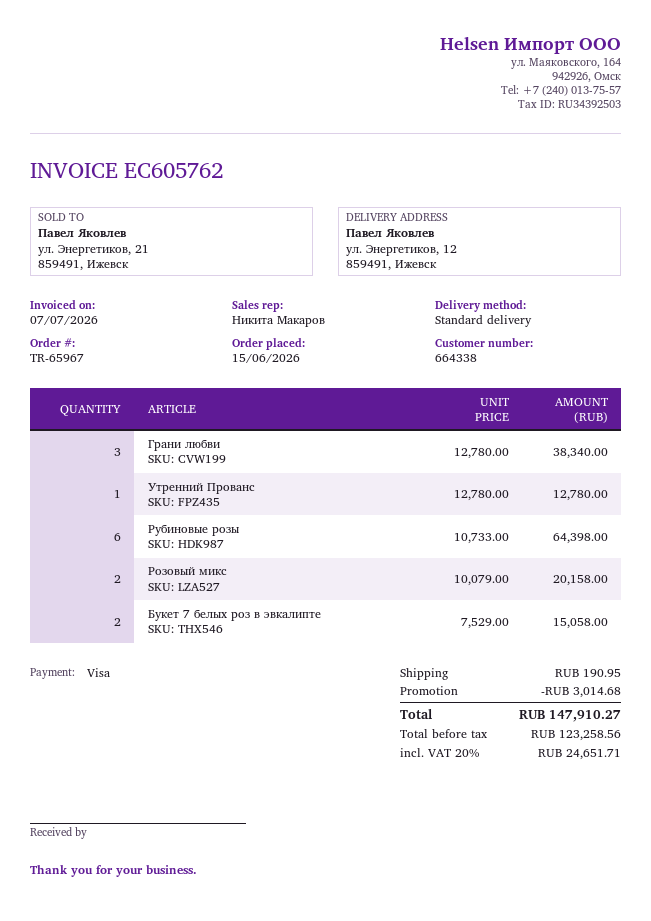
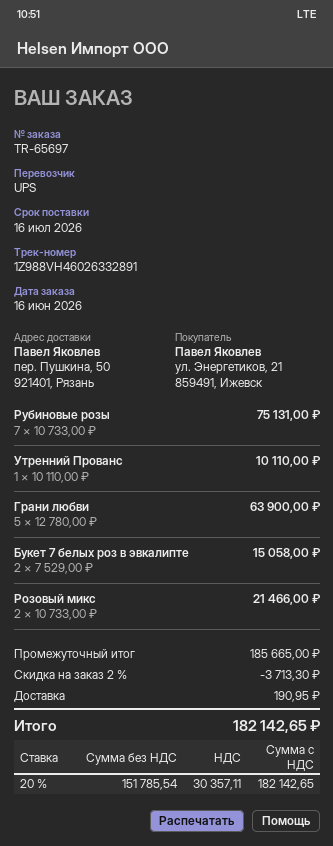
order number: TR-65967 -> TR-65697
order date: 2026-06-15 -> 2026-06-16
shipping method: standard -> UPS
ship to: ул. Энергетиков, 12, 859491, Ижевск -> пер. Пушкина, 50, 921401, Рязань
Грани любви: 3 x 12780.00 = 38340.00 -> 5 x 12780.00 = 63900.00
Утренний Прованс: 1 x 12780.00 = 12780.00 -> 1 x 10110.00 = 10110.00
Рубиновые розы: 6 x 10733.00 = 64398.00 -> 7 x 10733.00 = 75131.00
Розовый микс: 2 x 10079.00 = 20158.00 -> 2 x 10733.00 = 21466.00
discount: 3014.68 -> 3713.30
net: 123258.56 -> 151785.54
tax: 20% = 24651.71 -> 20% = 30357.11
total: 147910.27 -> 182142.65

